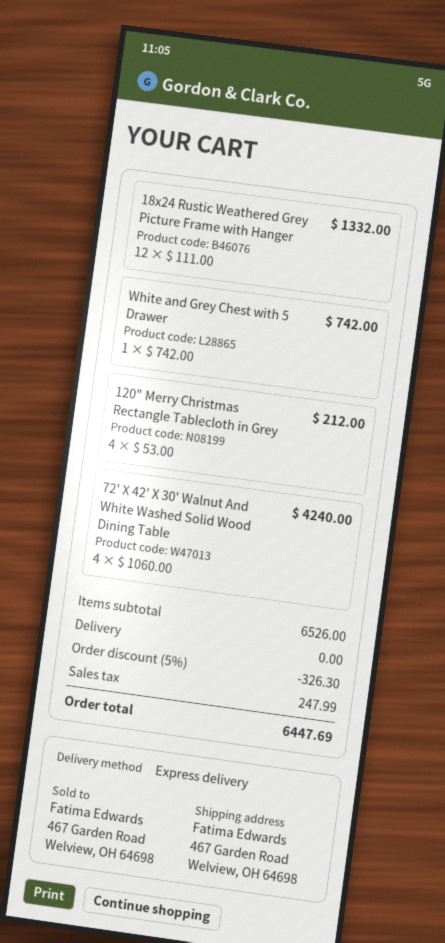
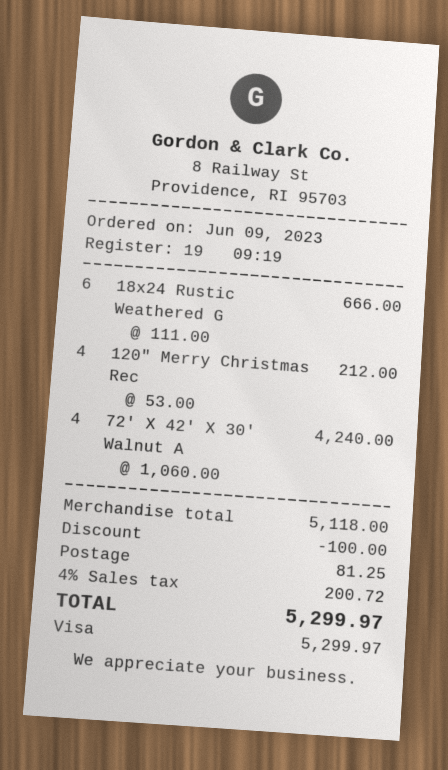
18x24 Rustic Weathered Grey Picture Frame with Hanger: 12 x 111.00 = 1332.00 -> 6 x 111.00 = 666.00
White and Grey Chest with 5 Drawer: 1 x 742.00 = 742.00 -> none
subtotal: 6526.00 -> 5118.00
discount: 326.30 -> 100.00
shipping: 0.00 -> 81.25
tax: 247.99 -> 200.72
total: 6447.69 -> 5299.97

